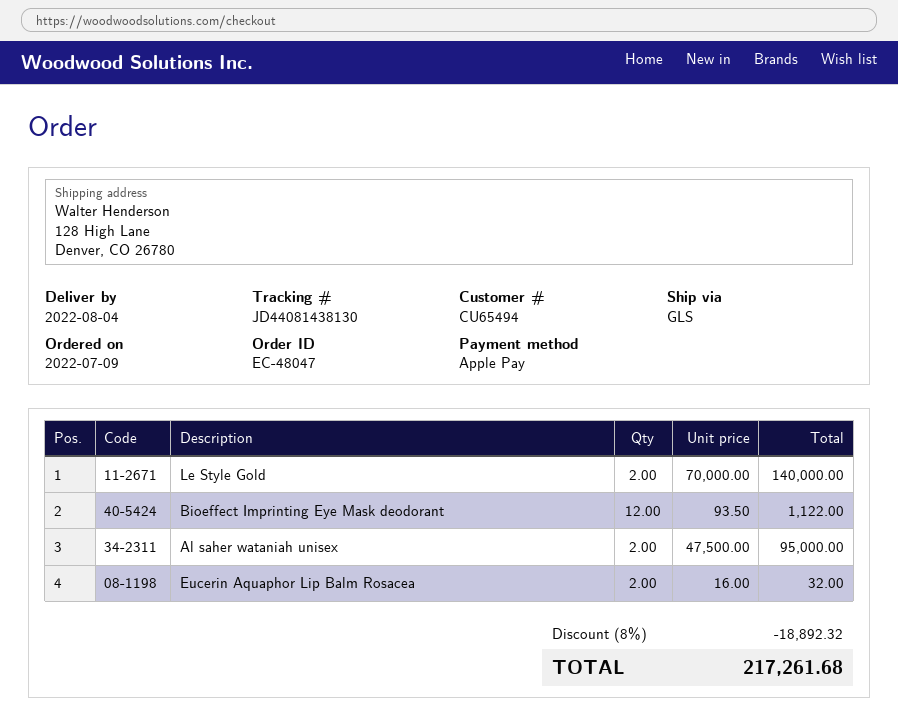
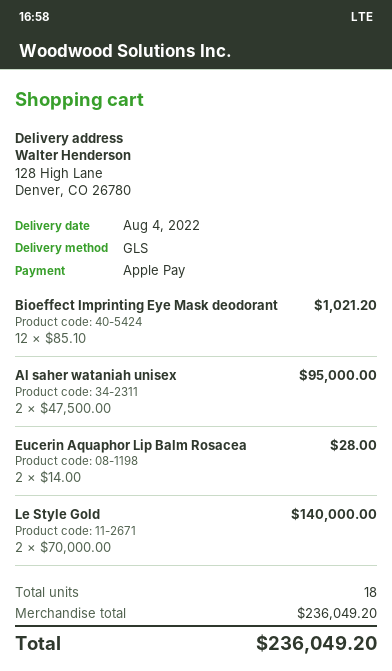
Bioeffect Imprinting Eye Mask deodorant: 12 x 93.50 = 1122.00 -> 12 x 85.10 = 1021.20
Eucerin Aquaphor Lip Balm Rosacea: 2 x 16.00 = 32.00 -> 2 x 14.00 = 28.00
discount: 8% = 18892.32 -> none
total: 217261.68 -> 236049.20

